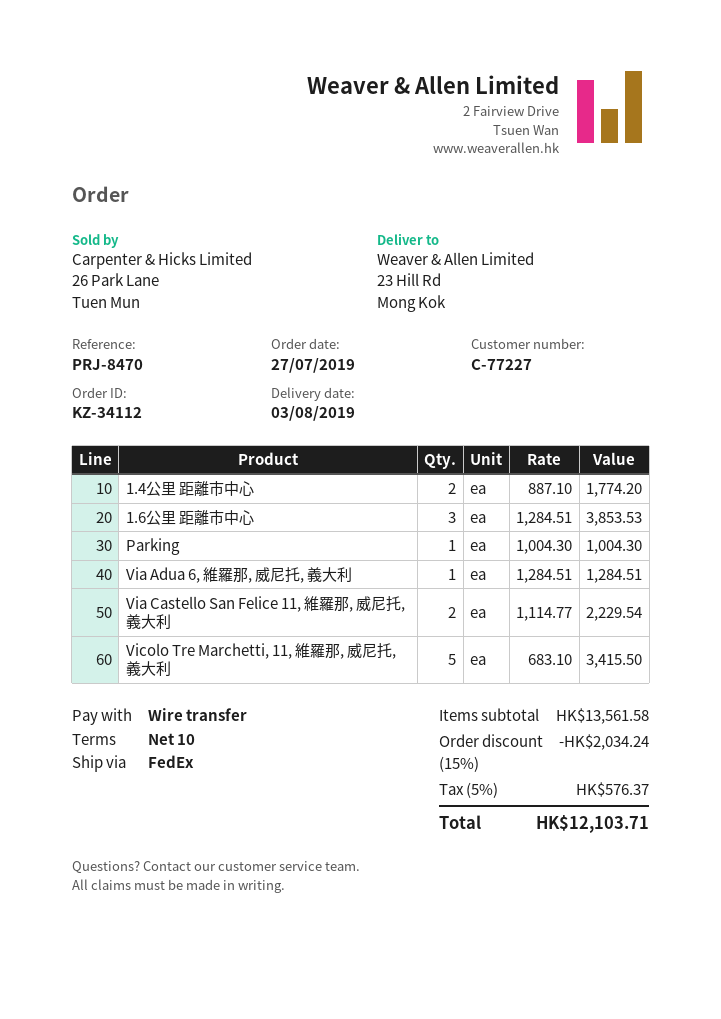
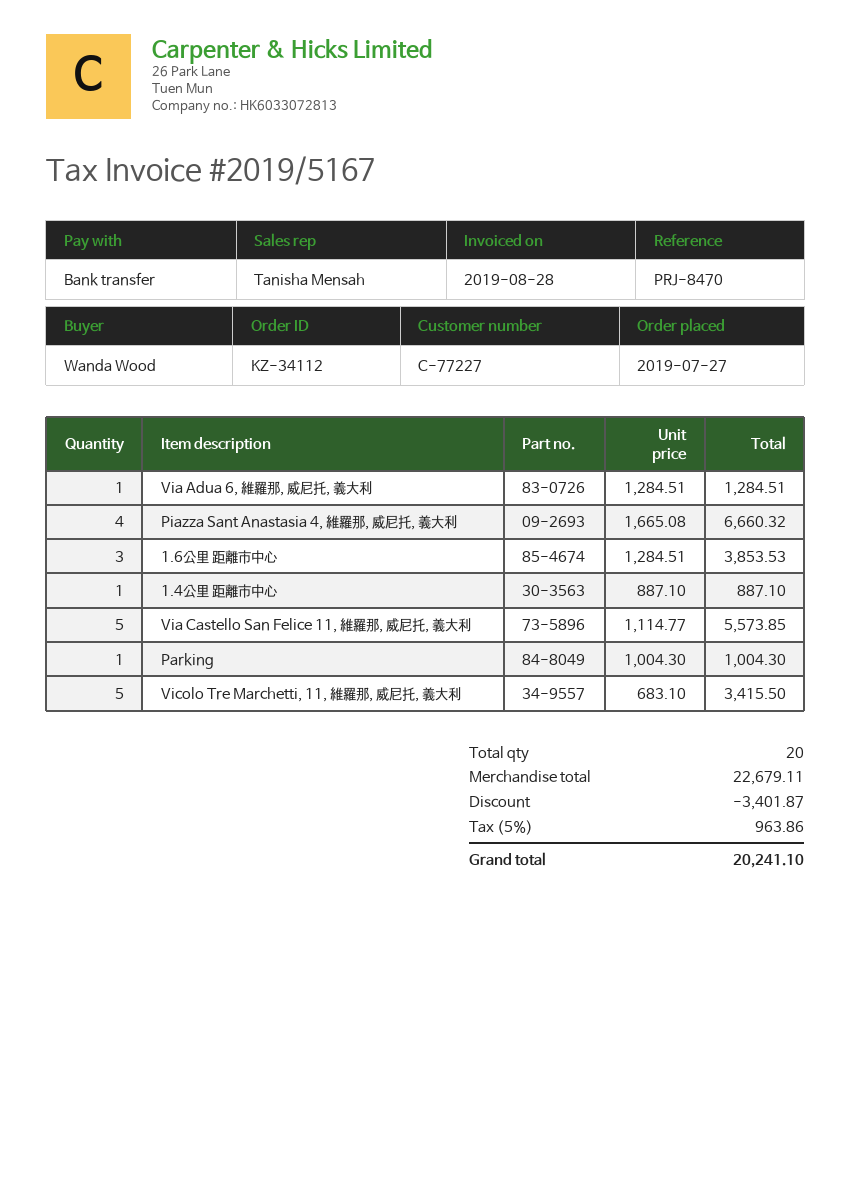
1.4公里 距離市中心: 2 x 887.10 = 1774.20 -> 1 x 887.10 = 887.10
Via Castello San Felice 11, 維羅那, 威尼托, 義大利: 2 x 1114.77 = 2229.54 -> 5 x 1114.77 = 5573.85
Piazza Sant Anastasia 4, 維羅那, 威尼托, 義大利: none -> 4 x 1665.08 = 6660.32
subtotal: 13561.58 -> 22679.11
discount: 2034.24 -> 3401.87
tax: 5% = 576.37 -> 5% = 963.86
total: 12103.71 -> 20241.10

